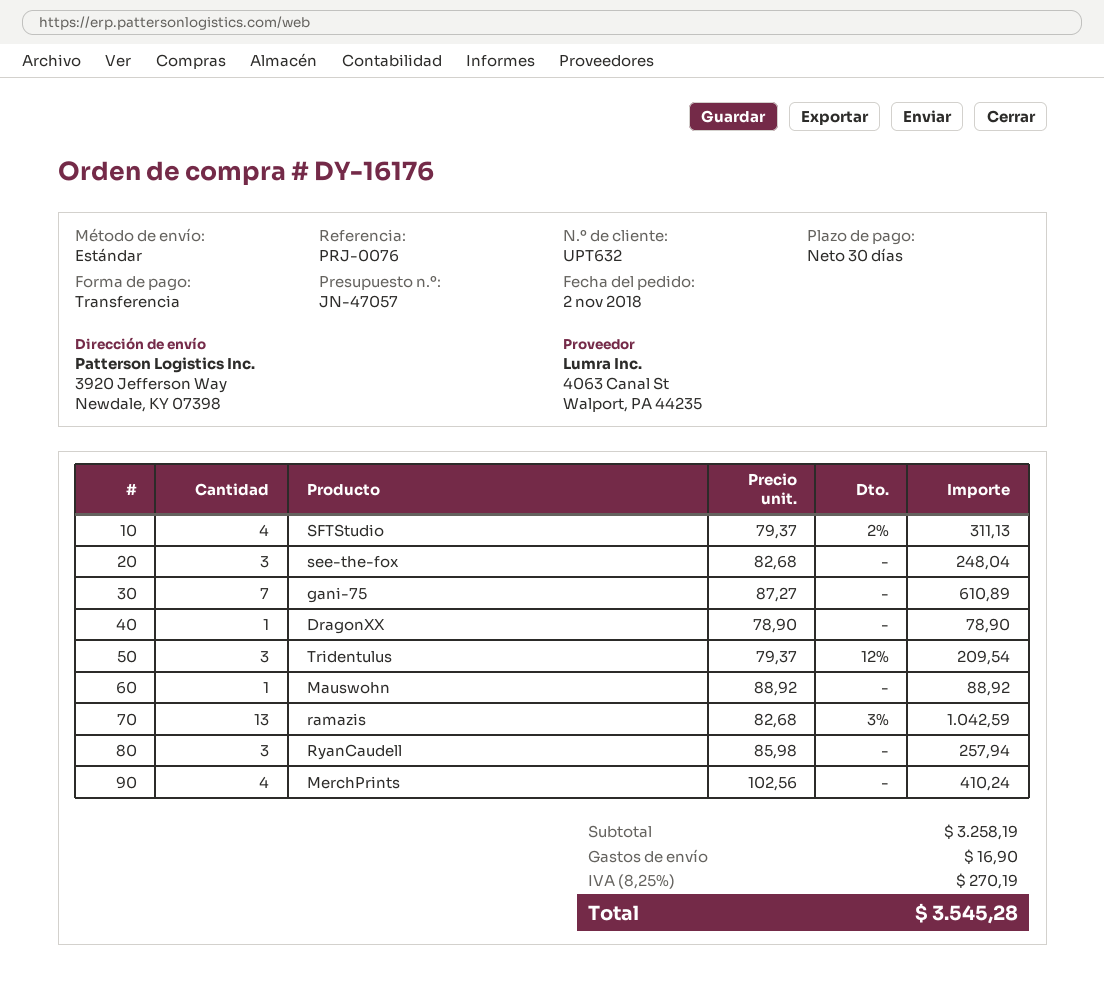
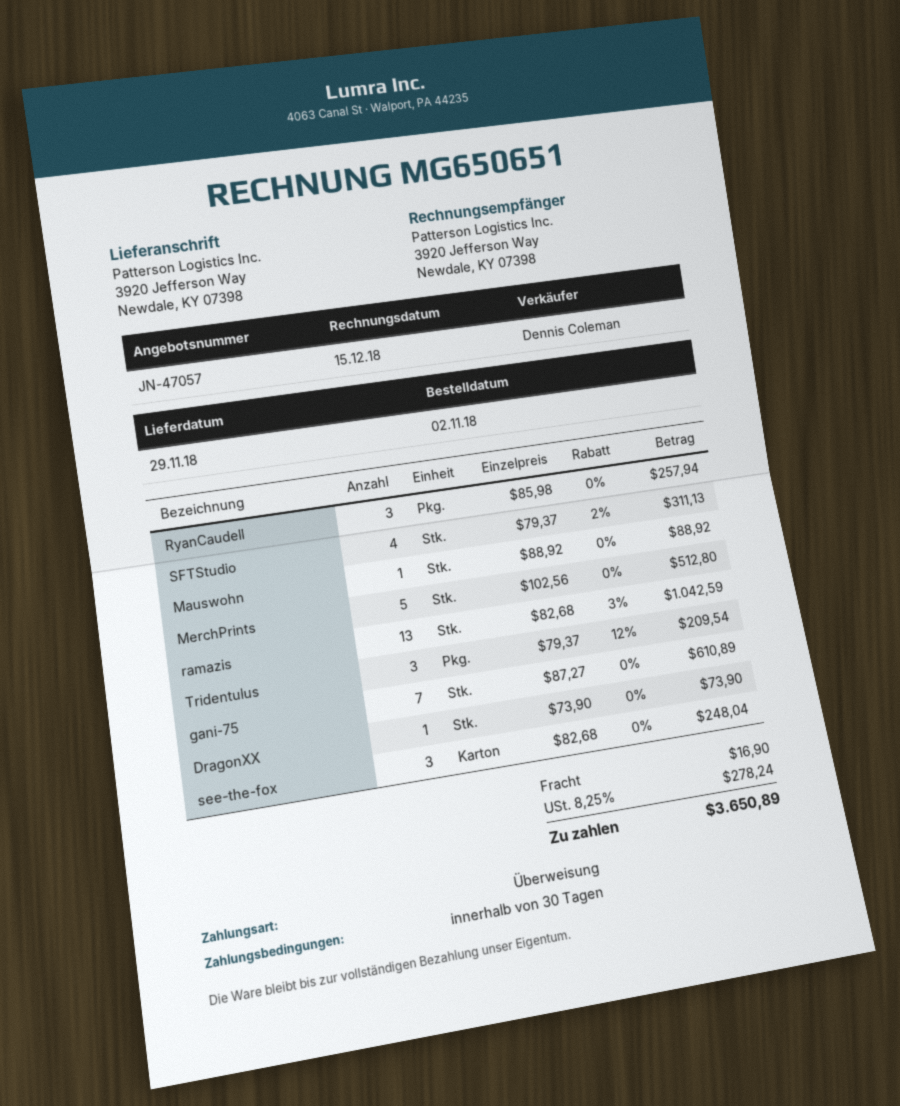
DragonXX: 1 x 78.90 = 78.90 -> 1 x 73.90 = 73.90
MerchPrints: 4 x 102.56 = 410.24 -> 5 x 102.56 = 512.80
tax: 8.25% = 270.19 -> 8.25% = 278.24
total: 3545.28 -> 3650.89

